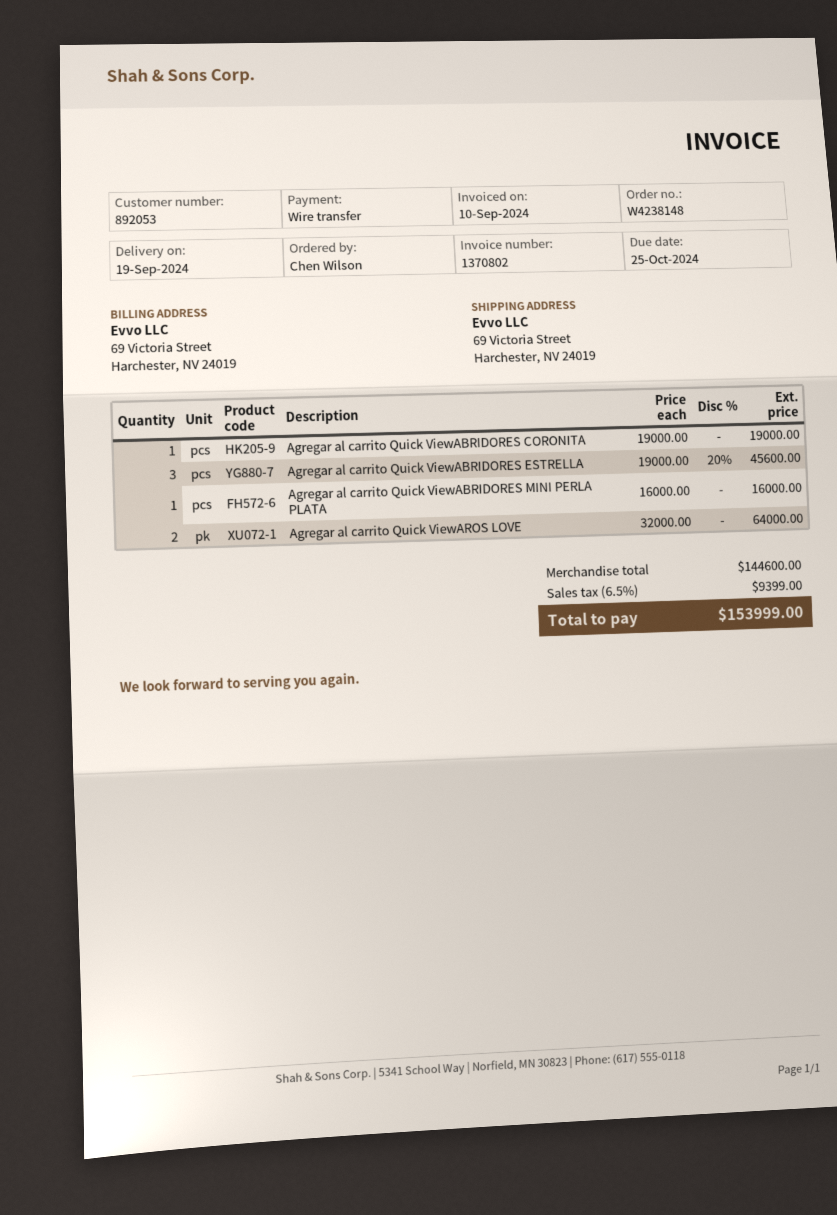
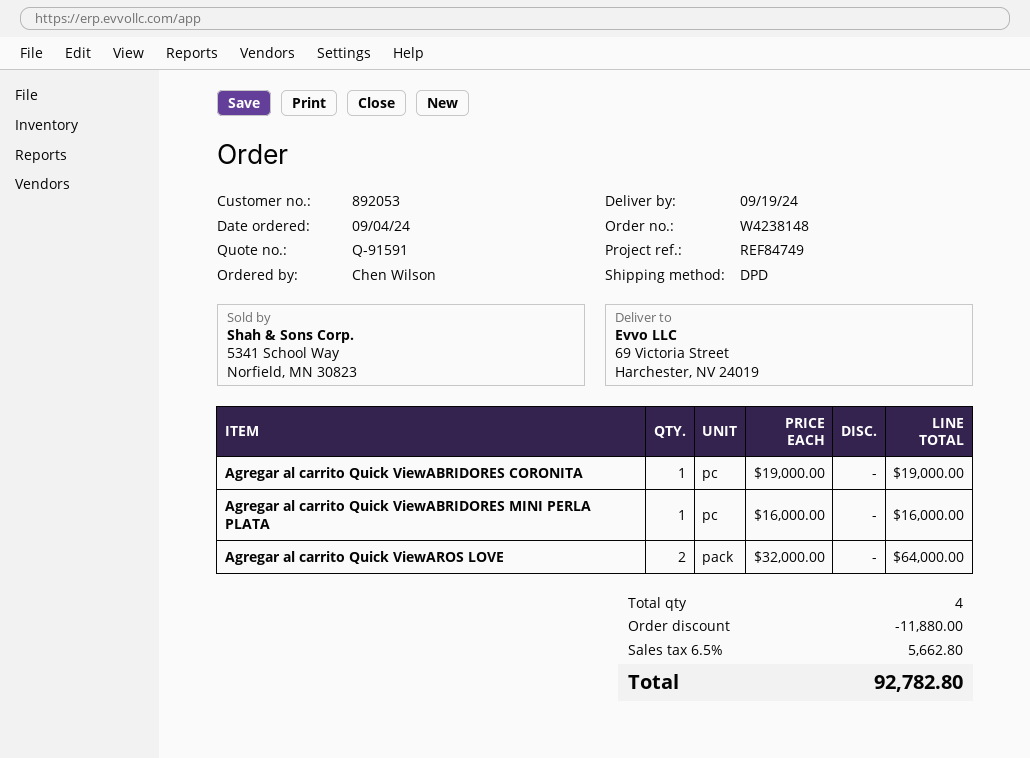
Agregar al carrito Quick ViewABRIDORES ESTRELLA: 3 x 19000.00 - 20% = 45600.00 -> none
discount: none -> 11880.00
tax: 6.5% = 9399.00 -> 6.5% = 5662.80
total: 153999.00 -> 92782.80

